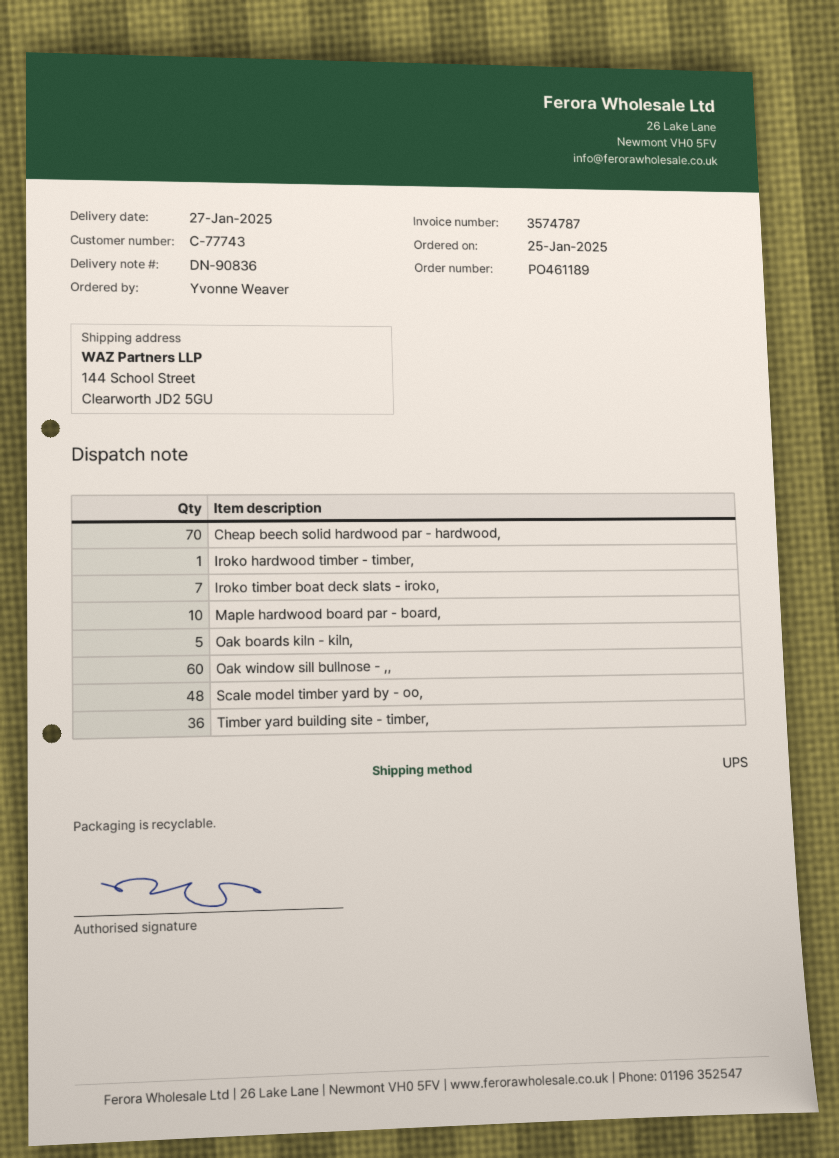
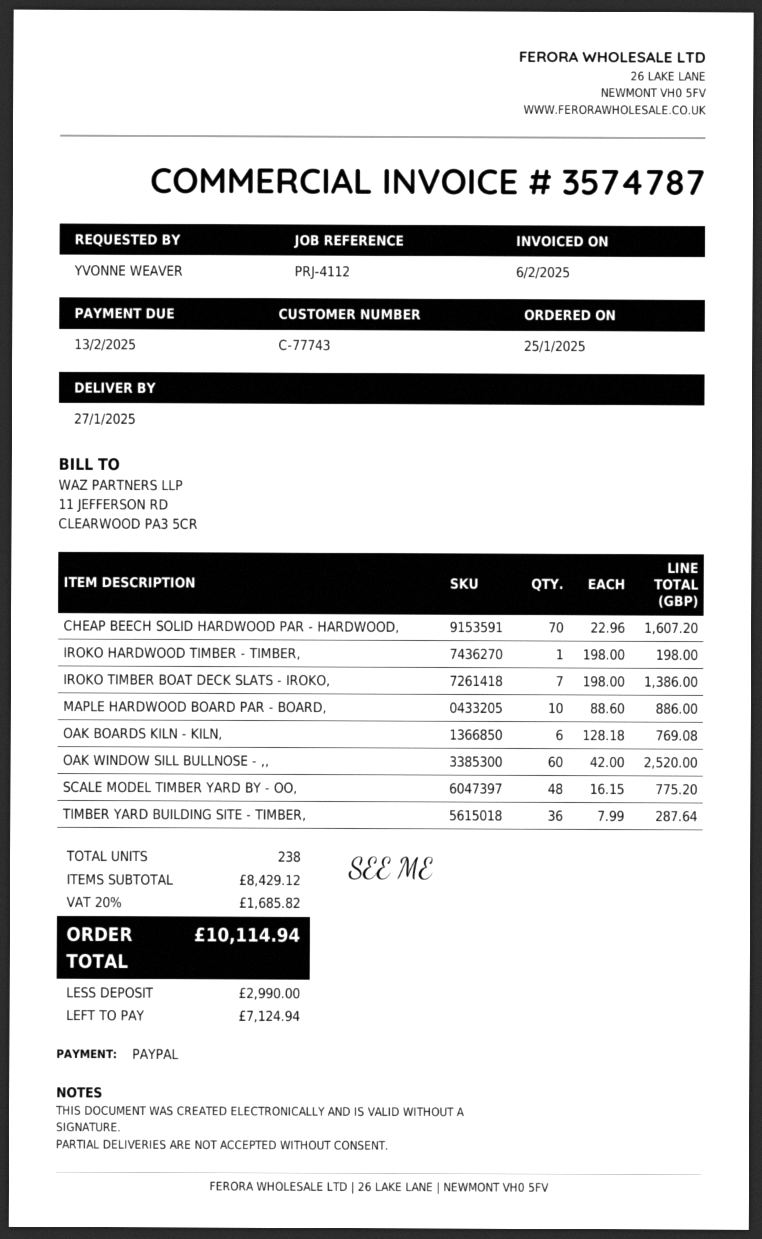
Oak boards kiln - kiln,: 5 -> 6

